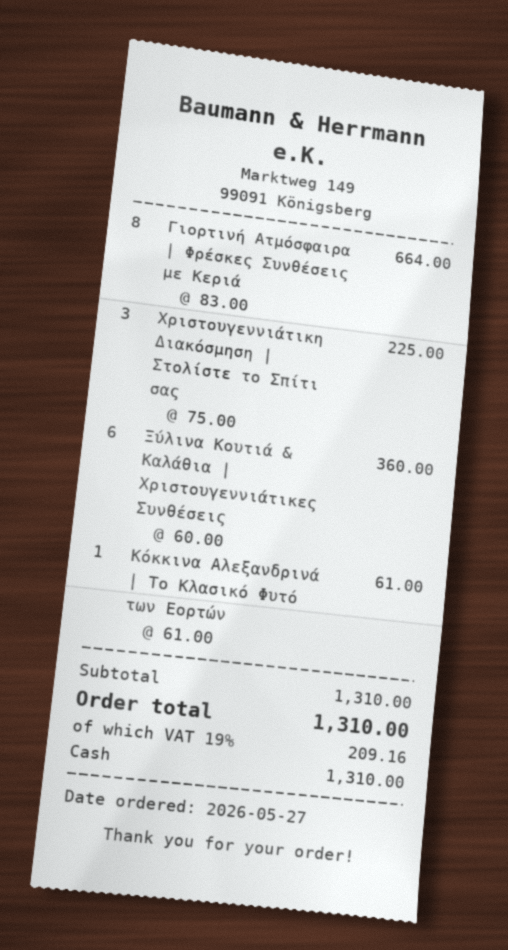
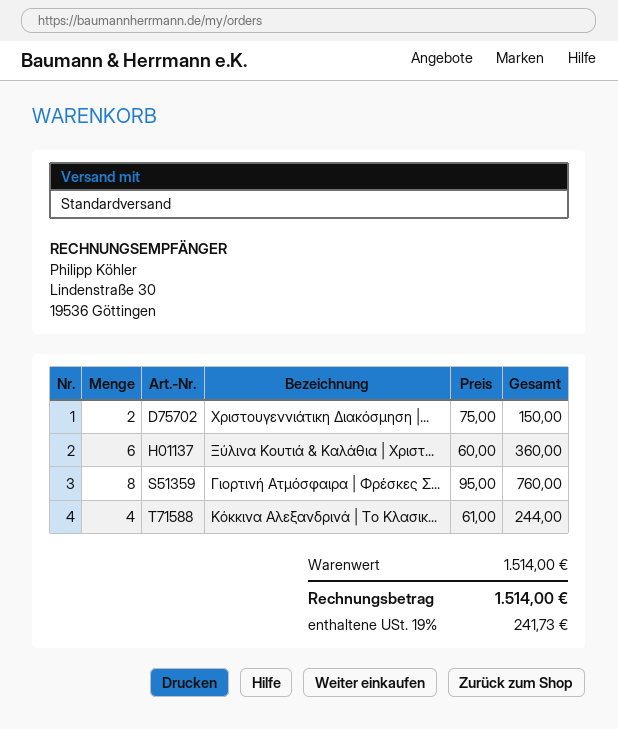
Γιορτινή Ατμόσφαιρα | Φρέσκες Συνθέσεις με Κεριά: 8 x 83.00 = 664.00 -> 8 x 95.00 = 760.00
Χριστουγεννιάτικη Διακόσμηση | Στολίστε το Σπίτι σας: 3 x 75.00 = 225.00 -> 2 x 75.00 = 150.00
Κόκκινα Αλεξανδρινά | Το Κλασικό Φυτό των Εορτών: 1 x 61.00 = 61.00 -> 4 x 61.00 = 244.00
subtotal: 1310.00 -> 1514.00
tax: 19% = 209.16 -> 19% = 241.73
total: 1310.00 -> 1514.00

